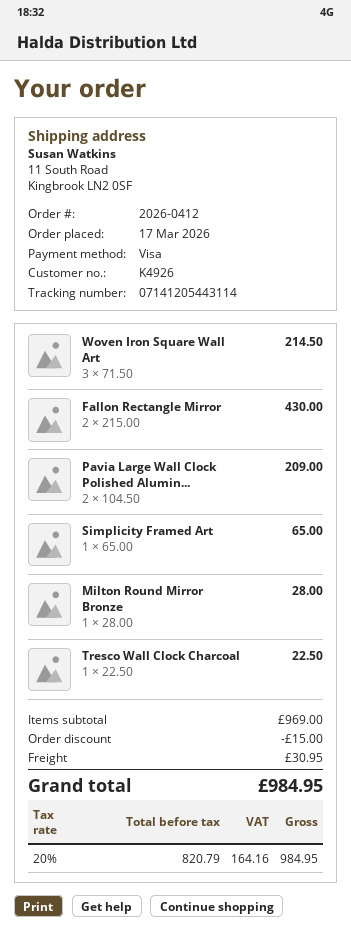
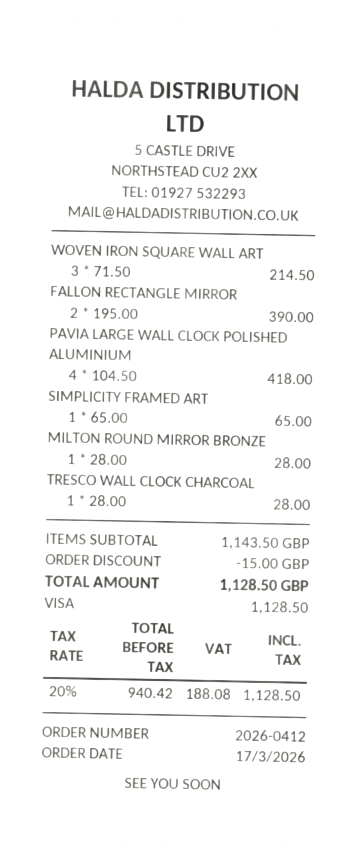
Fallon Rectangle Mirror: 2 x 215.00 = 430.00 -> 2 x 195.00 = 390.00
Pavia Large Wall Clock Polished Alumin...: 2 x 104.50 = 209.00 -> 4 x 104.50 = 418.00
Tresco Wall Clock Charcoal: 1 x 22.50 = 22.50 -> 1 x 28.00 = 28.00
subtotal: 969.00 -> 1143.50
shipping: 30.95 -> none
net: 820.79 -> 940.42
tax: 20% = 164.16 -> 20% = 188.08
total: 984.95 -> 1128.50

